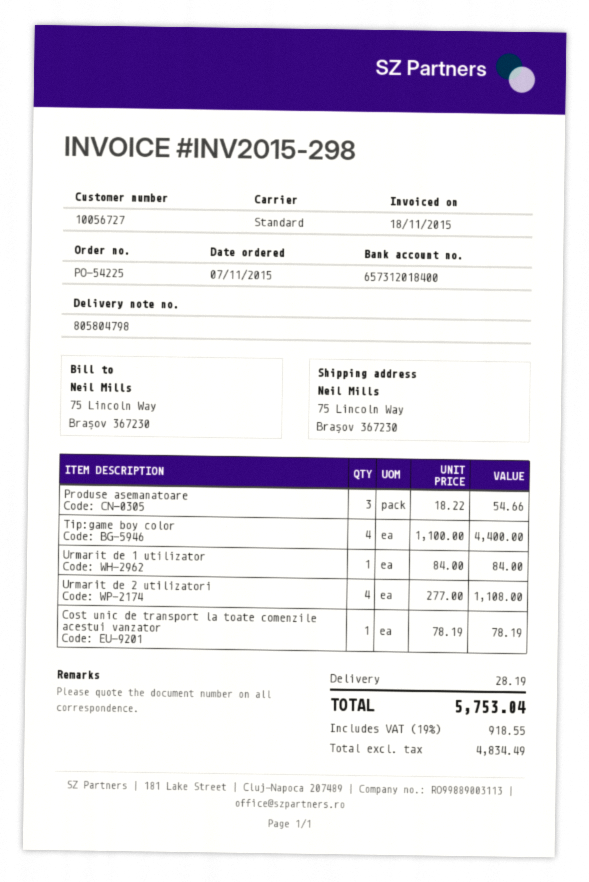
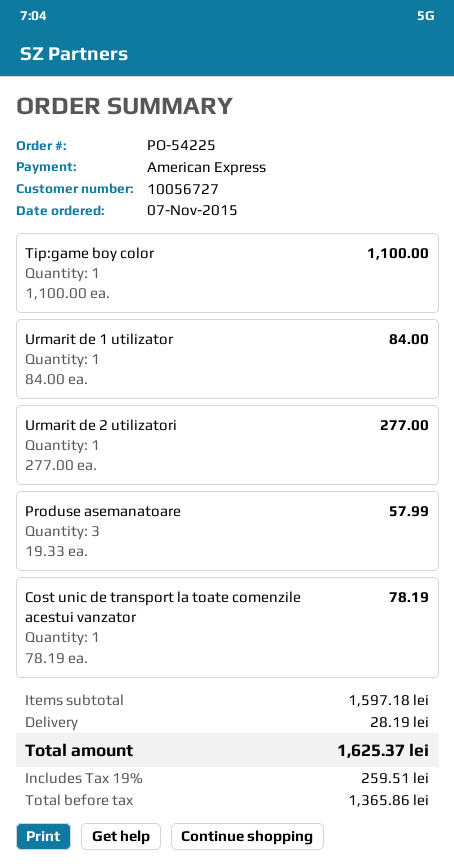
Produse asemanatoare: 3 x 18.22 = 54.66 -> 3 x 19.33 = 57.99
Tip:game boy color: 4 x 1100.00 = 4400.00 -> 1 x 1100.00 = 1100.00
Urmarit de 2 utilizatori: 4 x 277.00 = 1108.00 -> 1 x 277.00 = 277.00
net: 4834.49 -> 1365.86
tax: 19% = 918.55 -> 19% = 259.51
total: 5753.04 -> 1625.37

